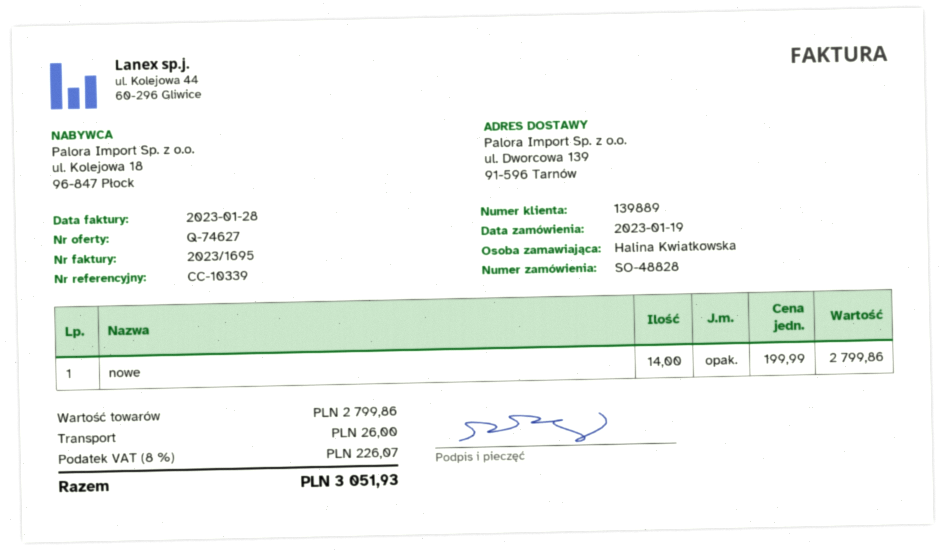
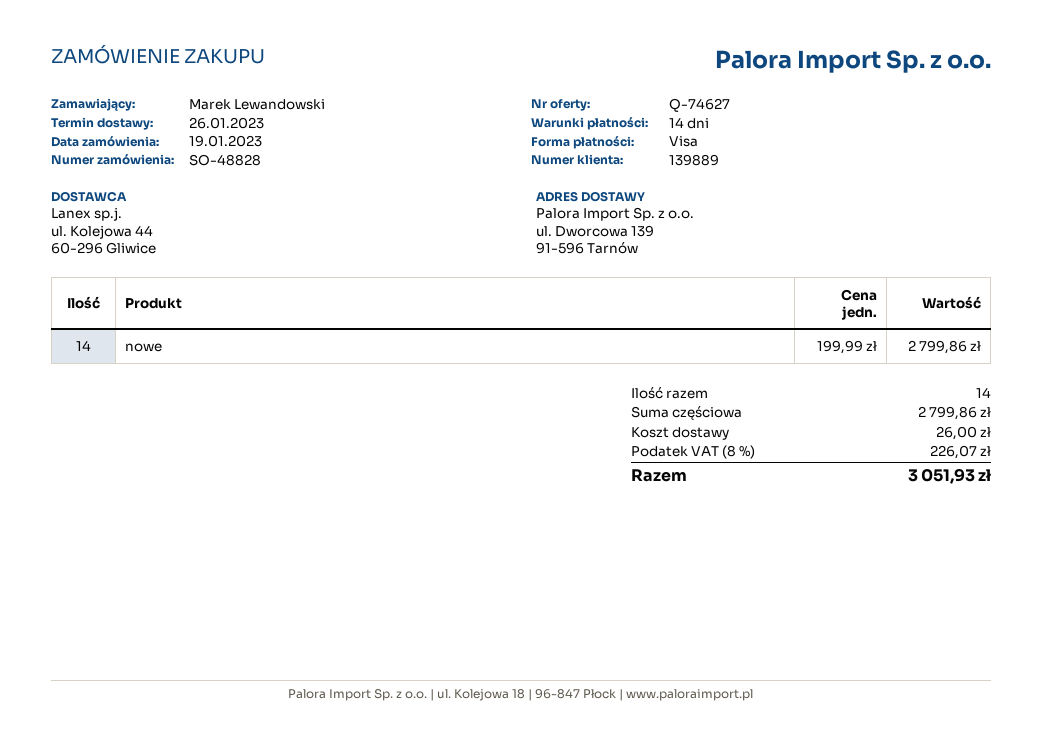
ordered by: Halina Kwiatkowska -> Marek Lewandowski

